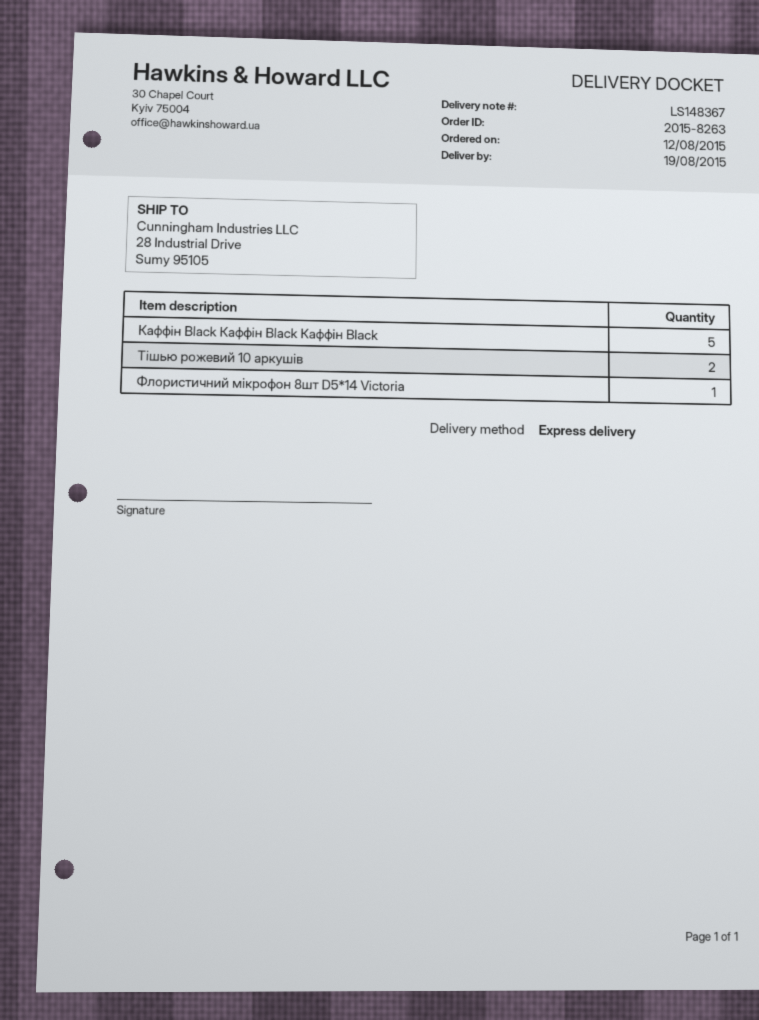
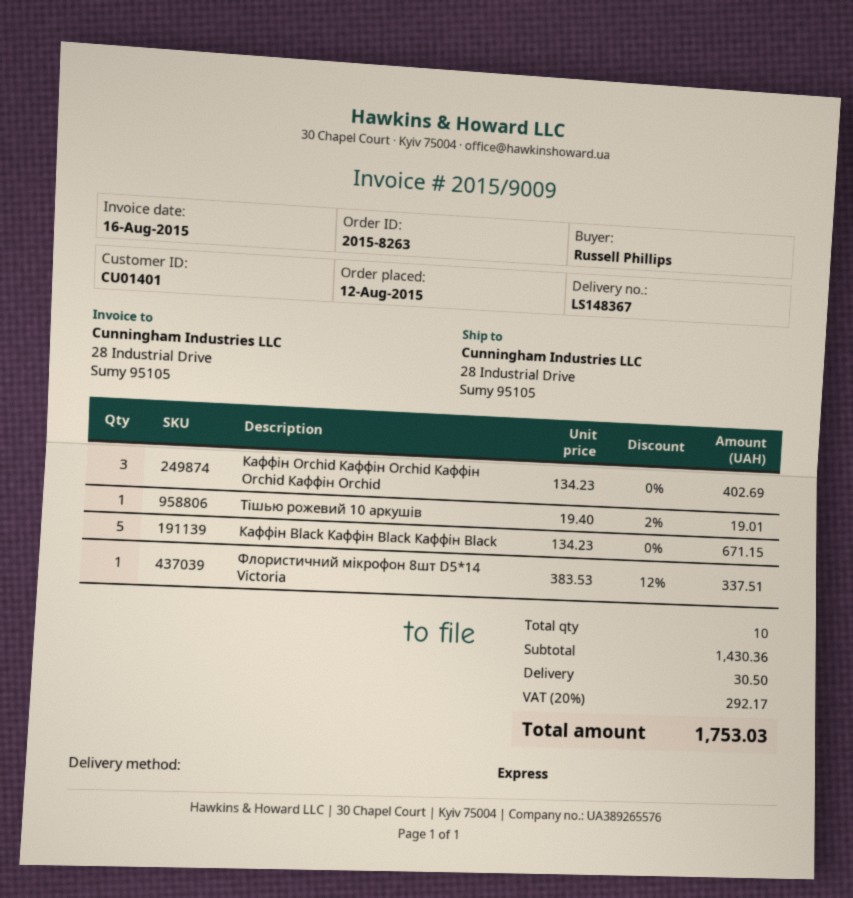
Тішью рожевий 10 аркушів: 2 -> 1
Каффін Orchid Каффін Orchid Каффін Orchid Каффін Orchid: none -> 3

